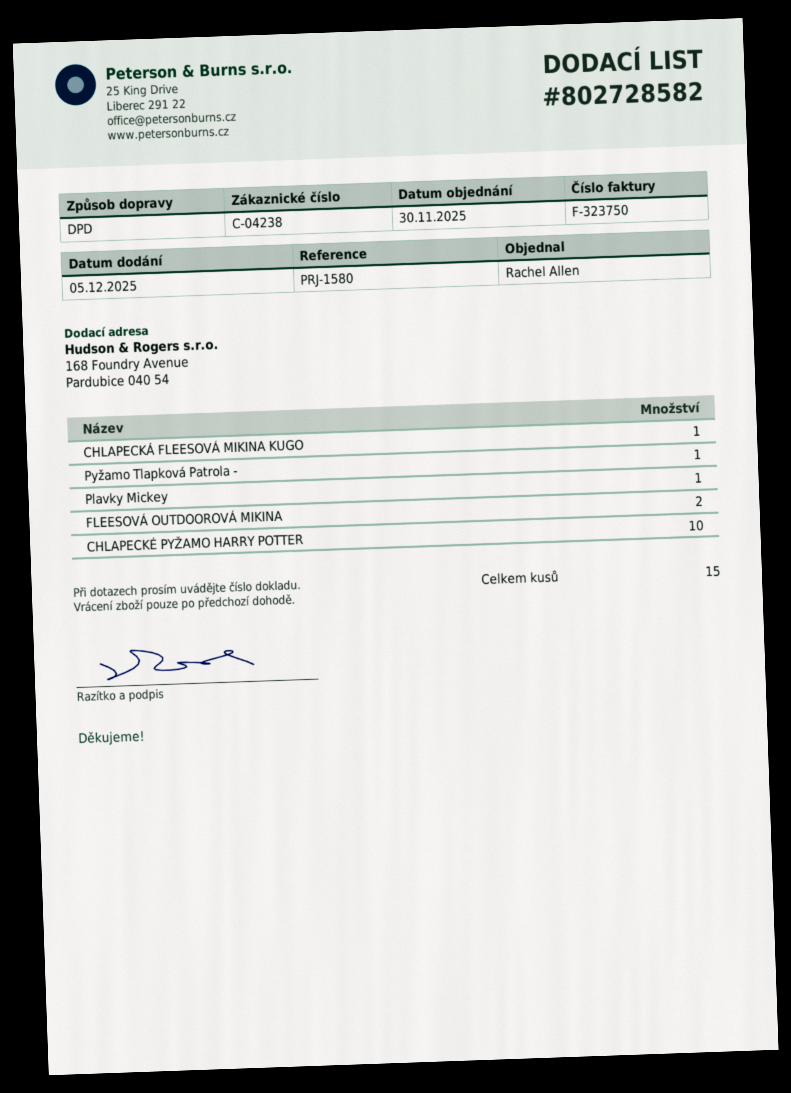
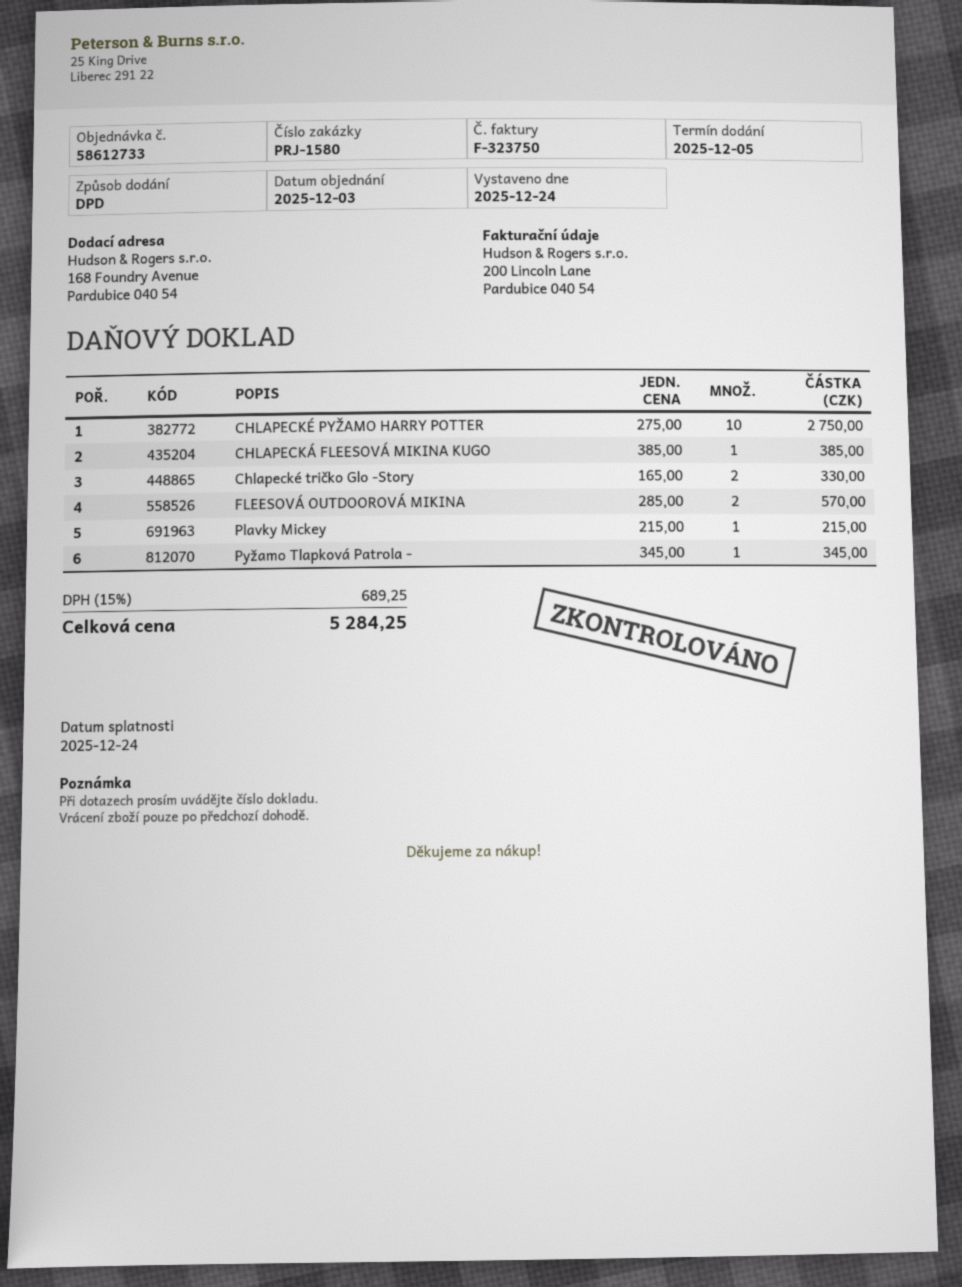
order date: 2025-11-30 -> 2025-12-03
Chlapecké tričko Glo -Story: none -> 2

